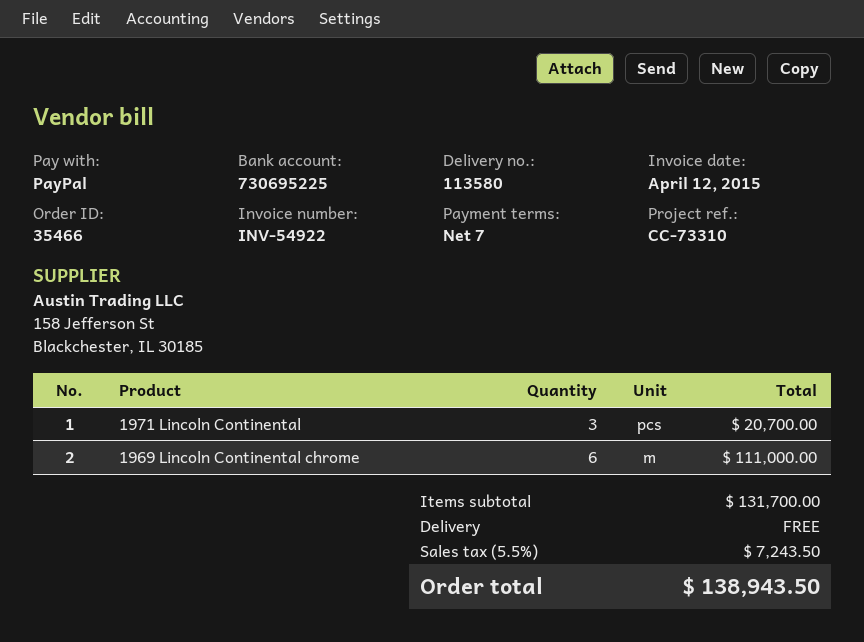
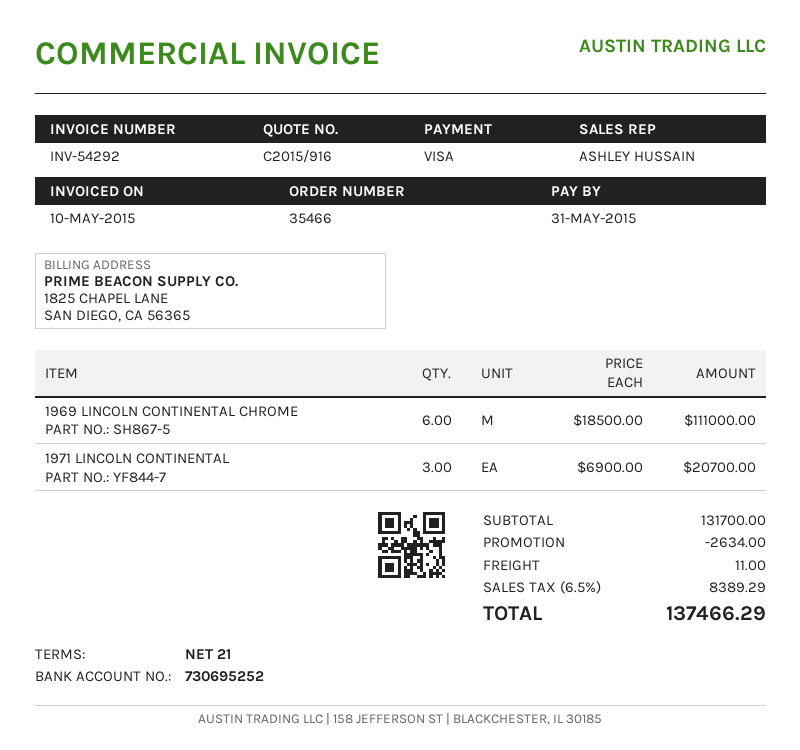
invoice number: INV-54922 -> INV-54292
invoice date: 2015-04-12 -> 2015-05-10
payment terms: 7 days -> 21 days
payment method: PayPal -> Visa
bank account: 730695225 -> 730695252
discount: none -> 2634.00
shipping: 0.00 -> 11.00
tax: 5.5% = 7243.50 -> 6.5% = 8389.29
total: 138943.50 -> 137466.29

